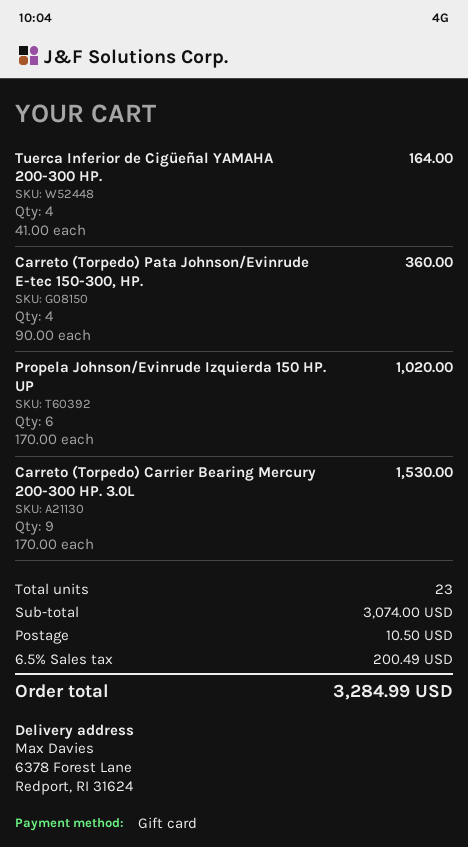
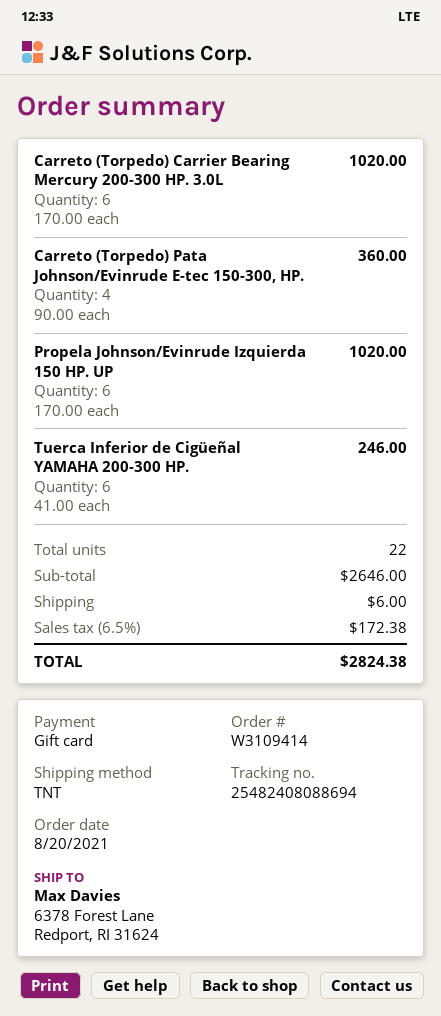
Tuerca Inferior de Cigüeñal YAMAHA 200-300 HP.: 4 x 41.00 = 164.00 -> 6 x 41.00 = 246.00
Carreto (Torpedo) Carrier Bearing Mercury 200-300 HP. 3.0L: 9 x 170.00 = 1530.00 -> 6 x 170.00 = 1020.00
total quantity: 23 -> 22
subtotal: 3074.00 -> 2646.00
shipping: 10.50 -> 6.00
tax: 6.5% = 200.49 -> 6.5% = 172.38
total: 3284.99 -> 2824.38

